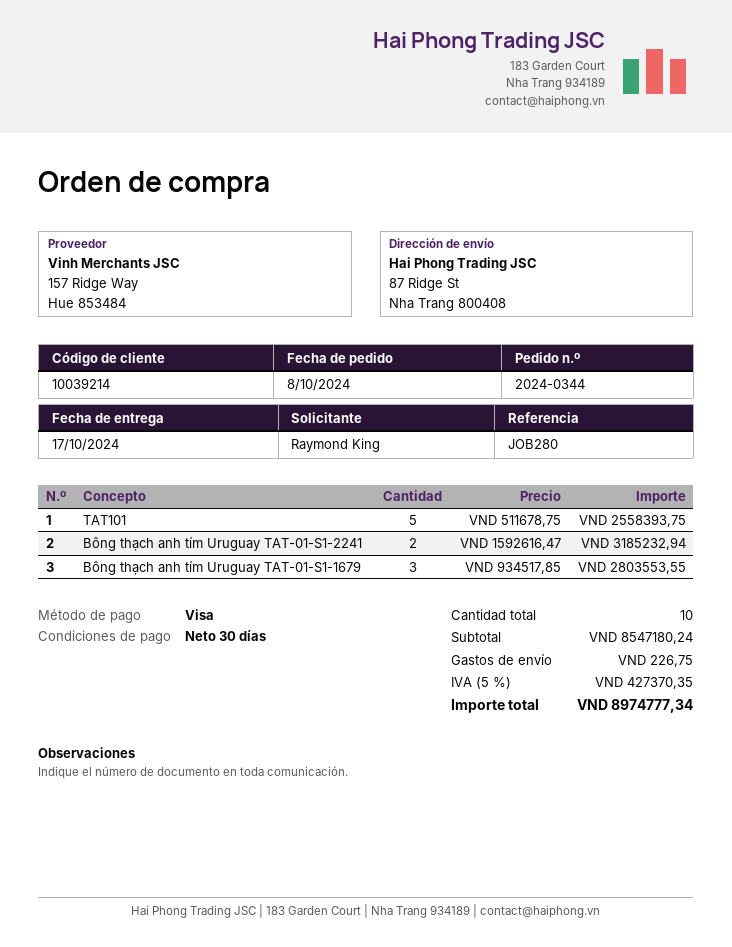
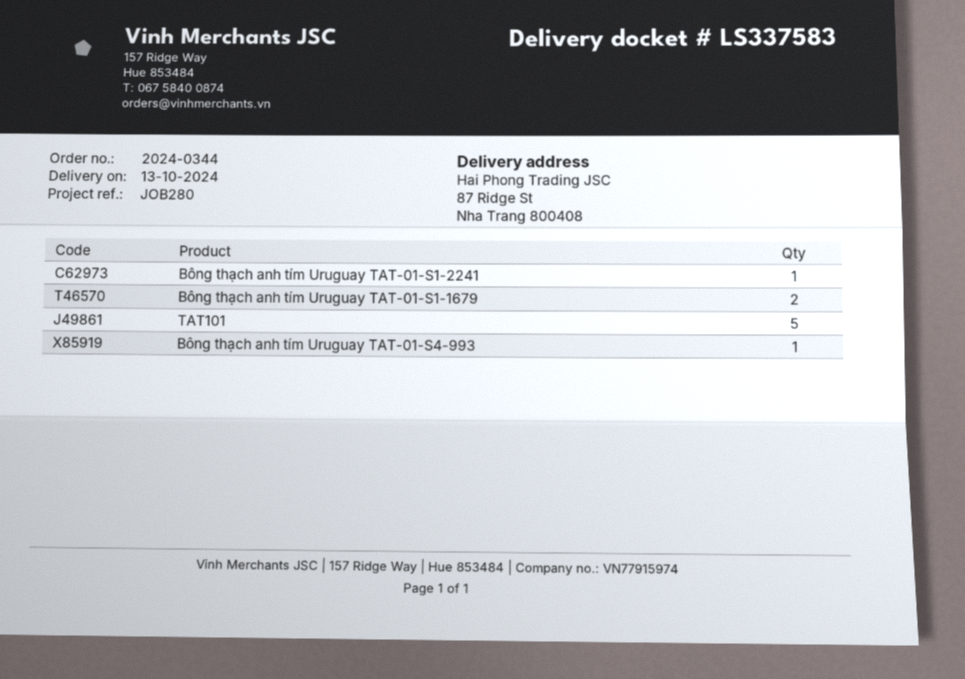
delivery date: 2024-10-17 -> 2024-10-13
Bông thạch anh tím Uruguay TAT-01-S1-2241: 2 -> 1
Bông thạch anh tím Uruguay TAT-01-S1-1679: 3 -> 2
Bông thạch anh tím Uruguay TAT-01-S4-993: none -> 1

